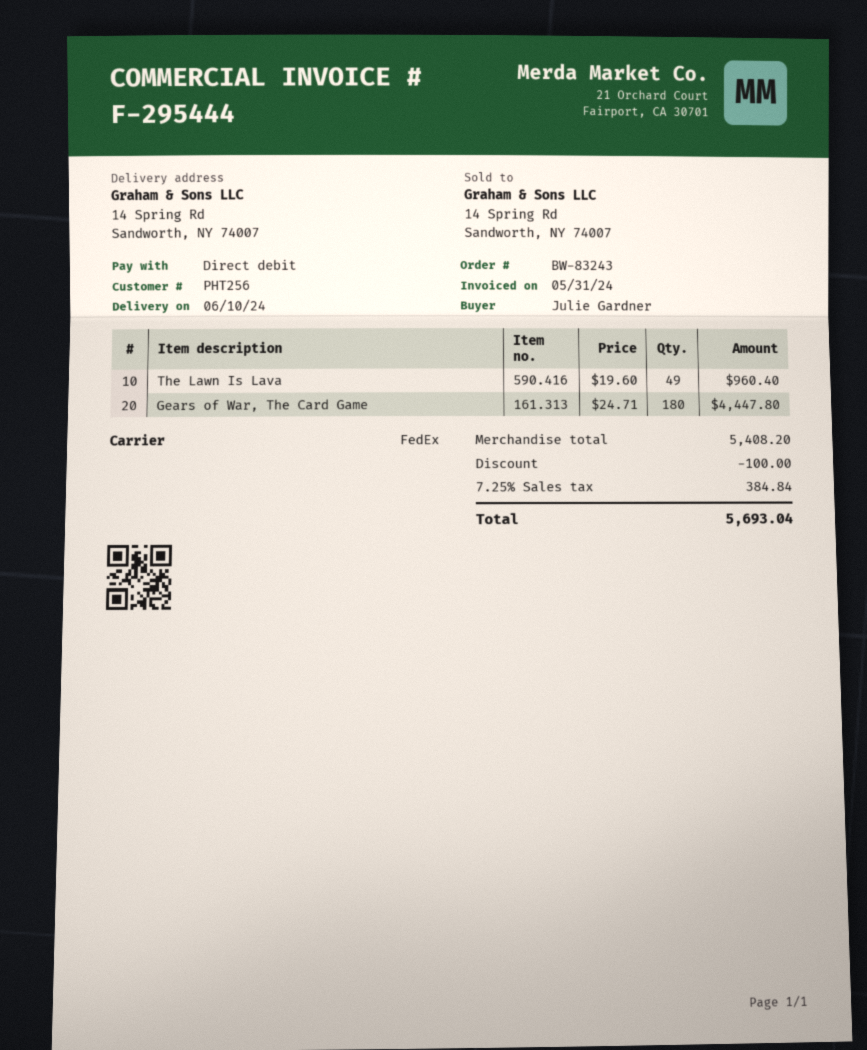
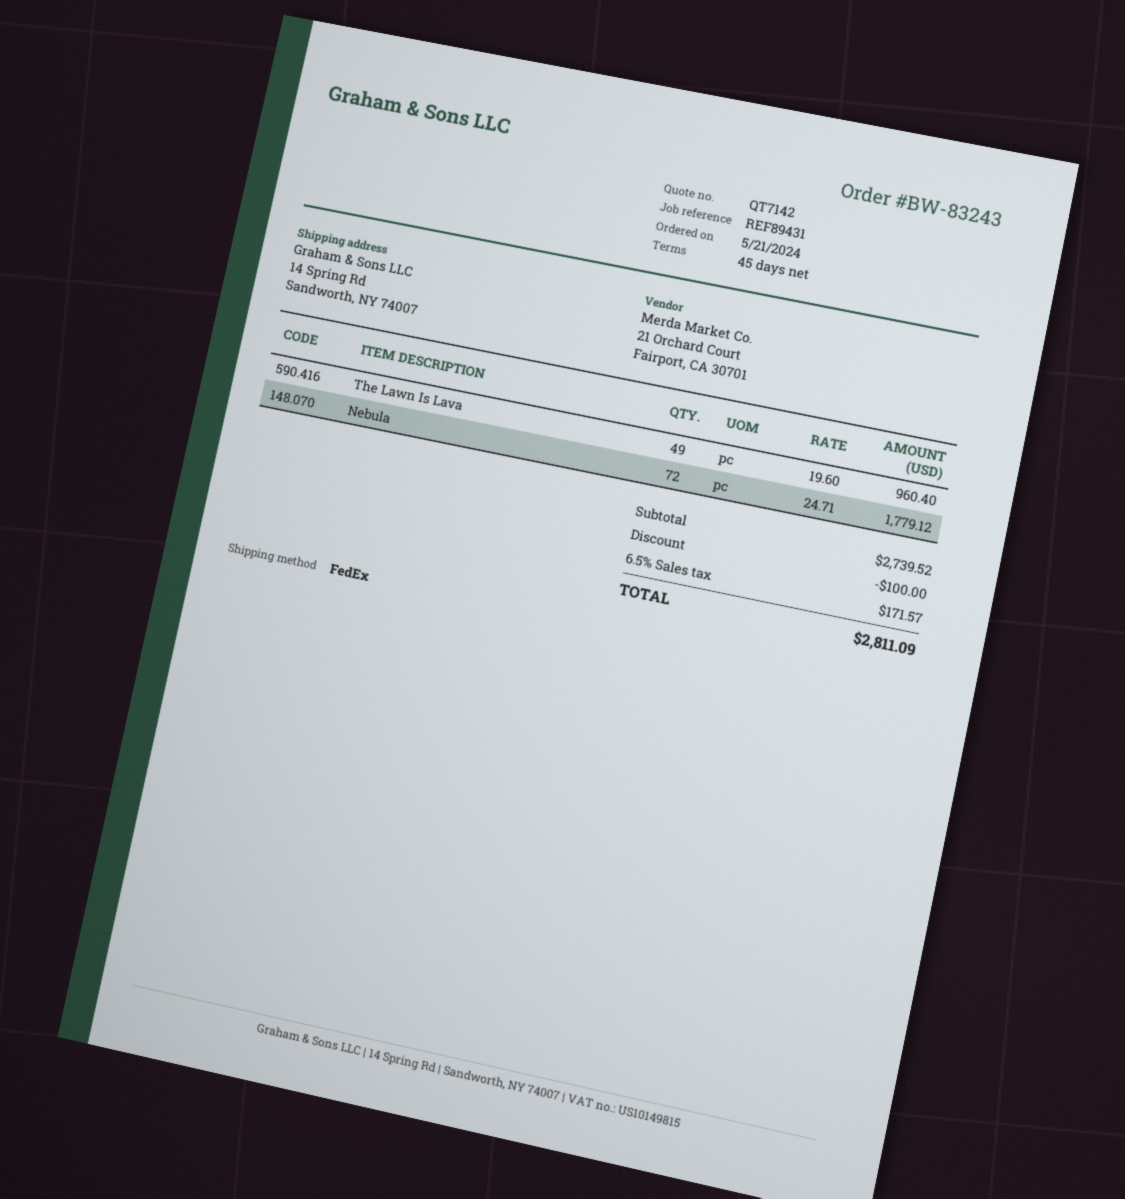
Gears of War, The Card Game: 180 x 24.71 = 4447.80 -> none
Nebula: none -> 72 x 24.71 = 1779.12
subtotal: 5408.20 -> 2739.52
tax: 7.25% = 384.84 -> 6.5% = 171.57
total: 5693.04 -> 2811.09

